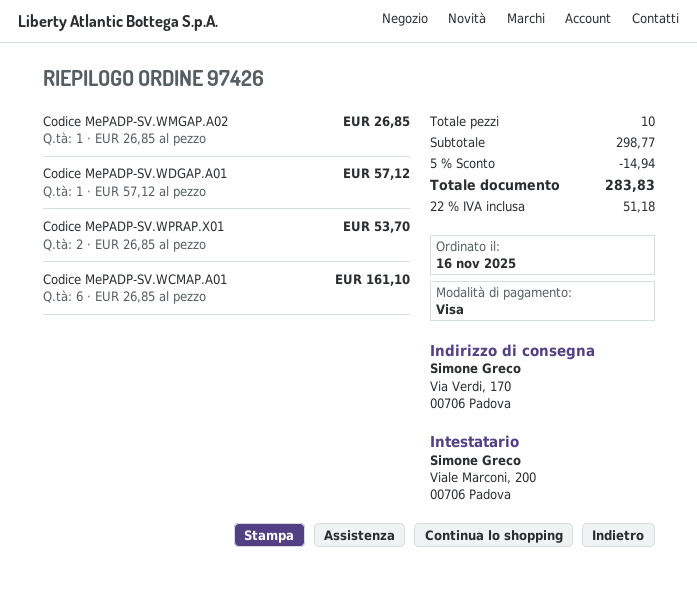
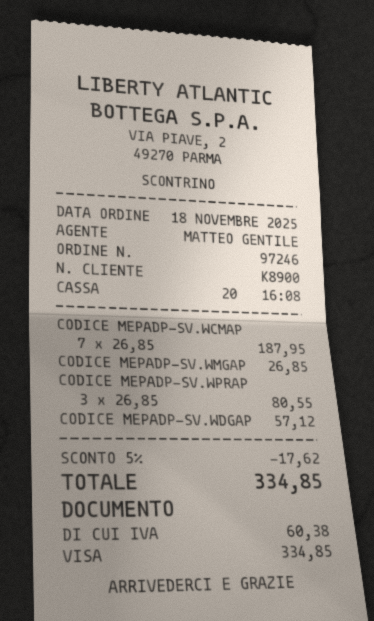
order number: 97426 -> 97246
order date: 2025-11-16 -> 2025-11-18
Codice MePADP-SV.WPRAP.X01: 2 x 26.85 = 53.70 -> 3 x 26.85 = 80.55
Codice MePADP-SV.WCMAP.A01: 6 x 26.85 = 161.10 -> 7 x 26.85 = 187.95
discount: 5% = 14.94 -> 5% = 17.62
tax: 51.18 -> 60.38
total: 283.83 -> 334.85

